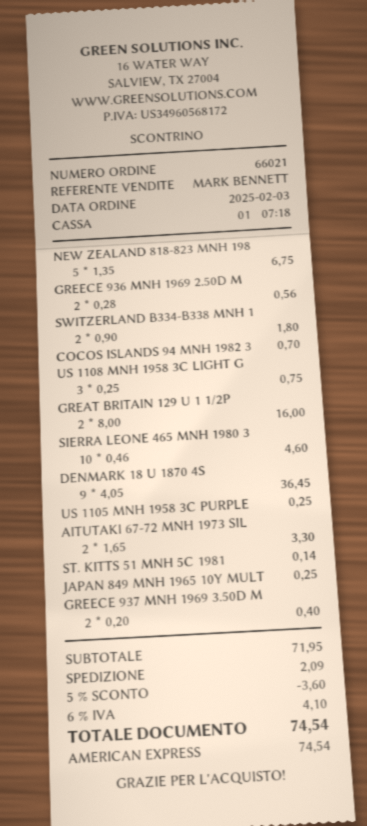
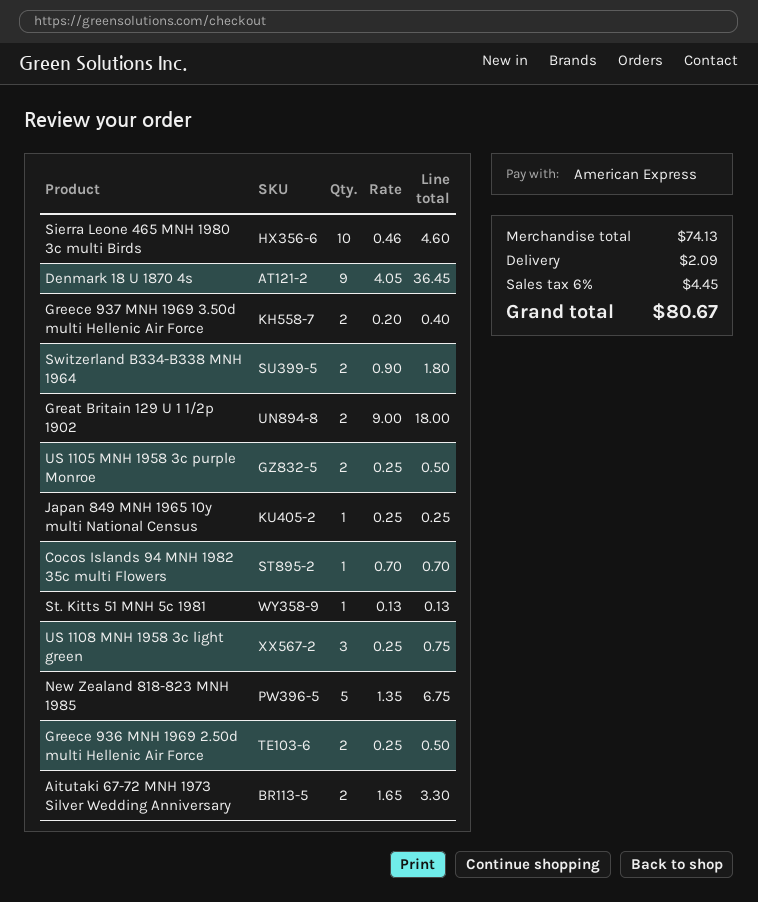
GREECE 936 MNH 1969 2.50D M: 2 x 0.28 = 0.56 -> 2 x 0.25 = 0.50
GREAT BRITAIN 129 U 1 1/2P: 2 x 8.00 = 16.00 -> 2 x 9.00 = 18.00
US 1105 MNH 1958 3C PURPLE: 1 x 0.25 = 0.25 -> 2 x 0.25 = 0.50
ST. KITTS 51 MNH 5C 1981: 1 x 0.14 = 0.14 -> 1 x 0.13 = 0.13
subtotal: 71.95 -> 74.13
discount: 5% = 3.60 -> none
tax: 6% = 4.10 -> 6% = 4.45
total: 74.54 -> 80.67

